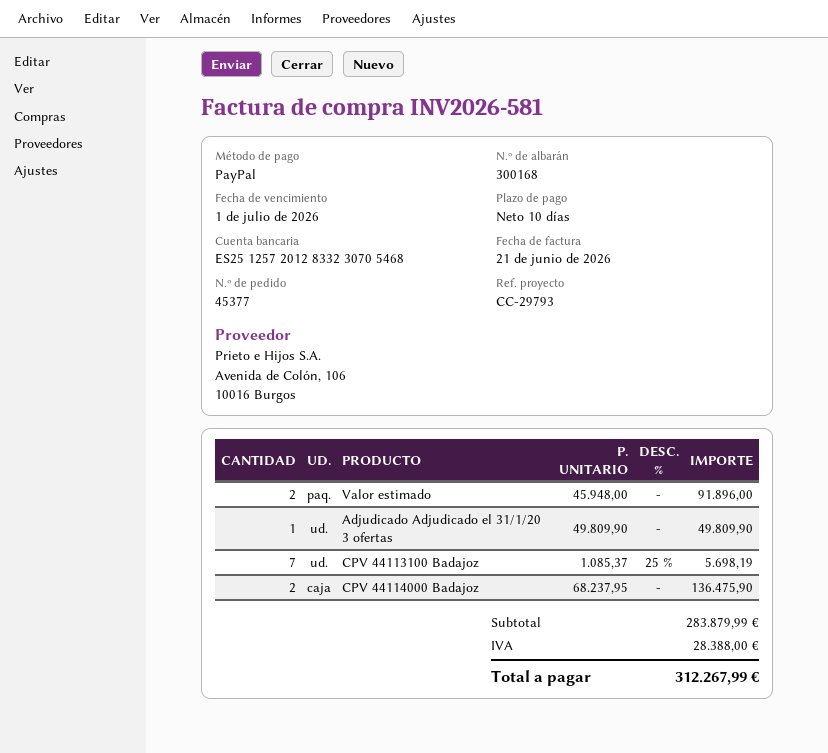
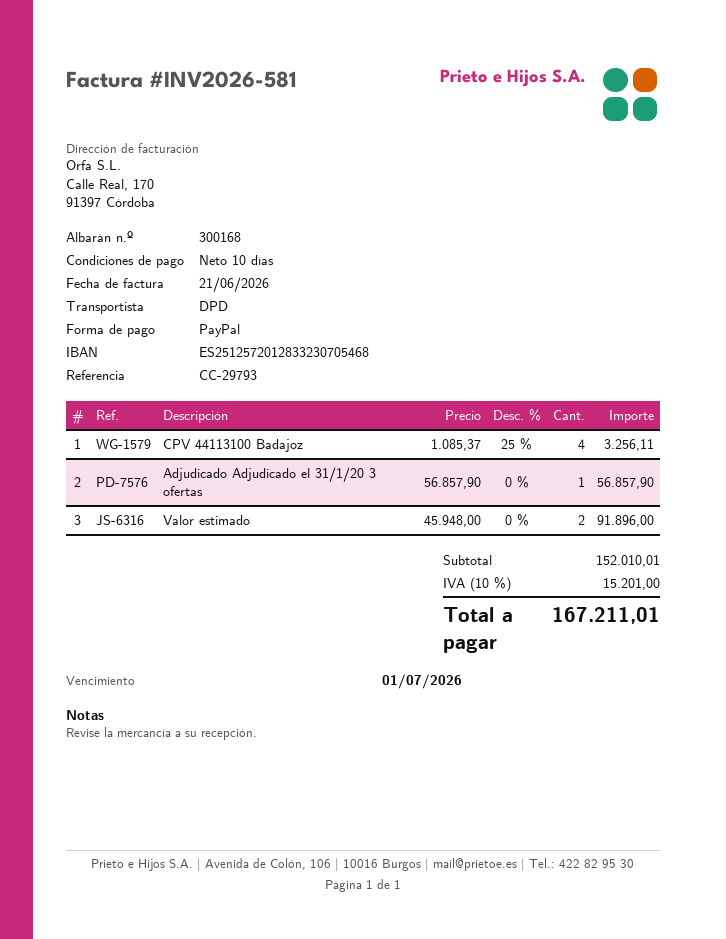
Adjudicado Adjudicado el 31/1/20 3 ofertas: 1 x 49809.90 = 49809.90 -> 1 x 56857.90 = 56857.90
CPV 44113100 Badajoz: 7 x 1085.37 - 25% = 5698.19 -> 4 x 1085.37 - 25% = 3256.11
CPV 44114000 Badajoz: 2 x 68237.95 = 136475.90 -> none
subtotal: 283879.99 -> 152010.01
tax: 28388.00 -> 15201.00
total: 312267.99 -> 167211.01

